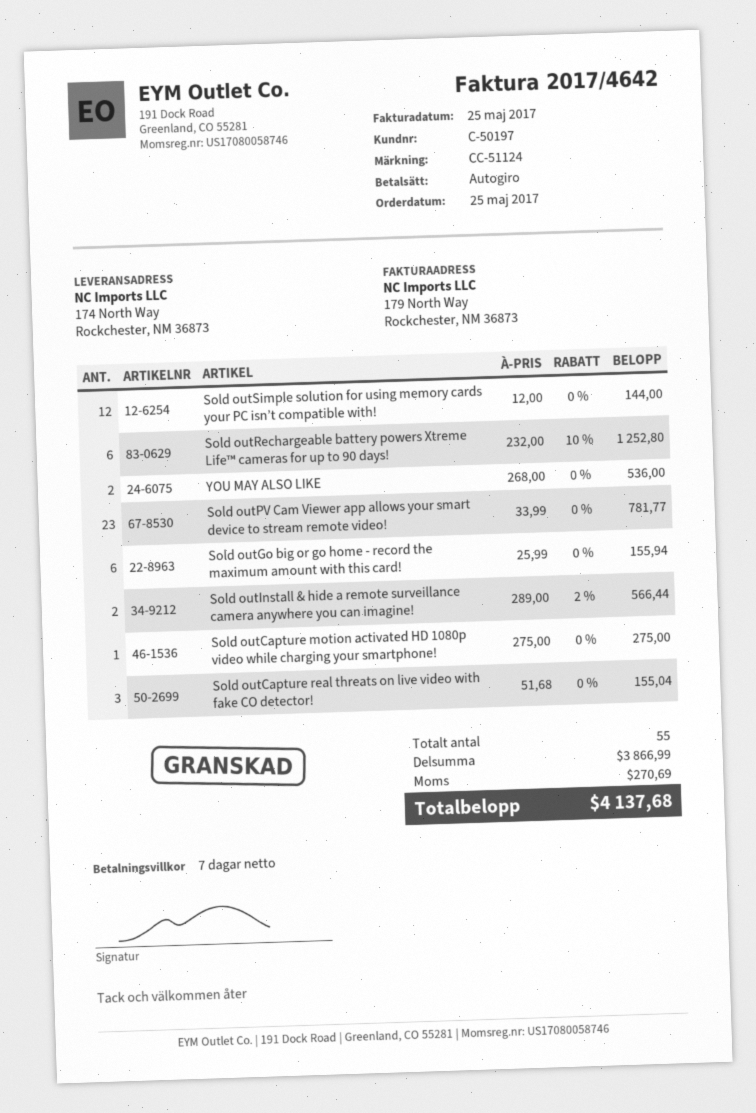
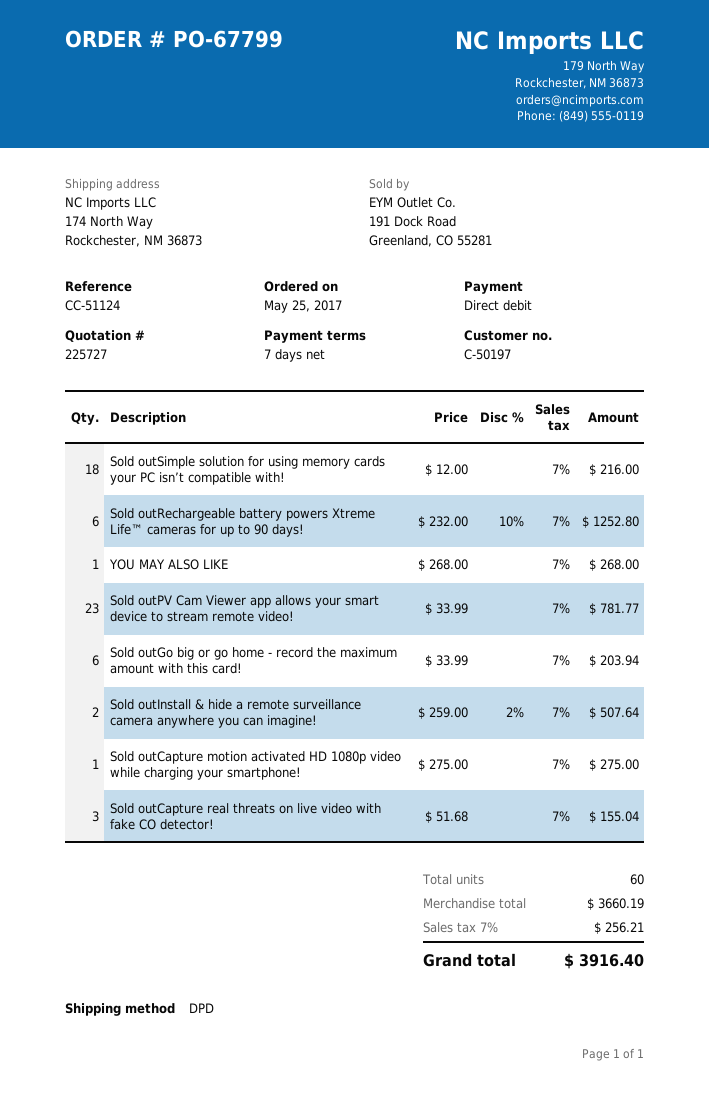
Sold outSimple solution for using memory cards your PC isn’t compatible with!: 12 x 12.00 = 144.00 -> 18 x 12.00 = 216.00
YOU MAY ALSO LIKE: 2 x 268.00 = 536.00 -> 1 x 268.00 = 268.00
Sold outGo big or go home - record the maximum amount with this card!: 6 x 25.99 = 155.94 -> 6 x 33.99 = 203.94
Sold outInstall & hide a remote surveillance camera anywhere you can imagine!: 2 x 289.00 - 2% = 566.44 -> 2 x 259.00 - 2% = 507.64
total quantity: 55 -> 60
subtotal: 3866.99 -> 3660.19
tax: 270.69 -> 256.21
total: 4137.68 -> 3916.40

